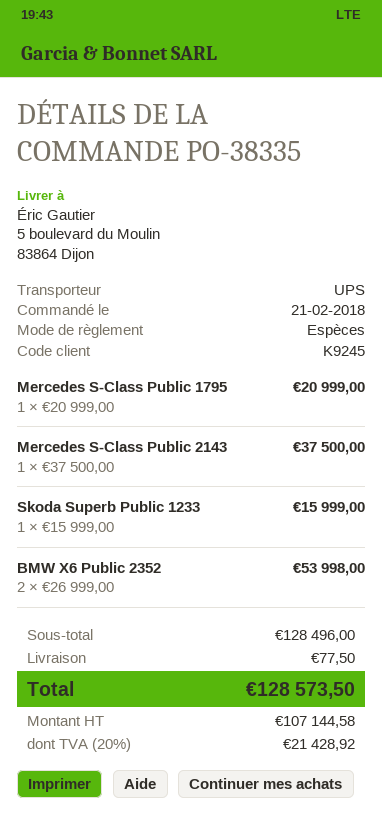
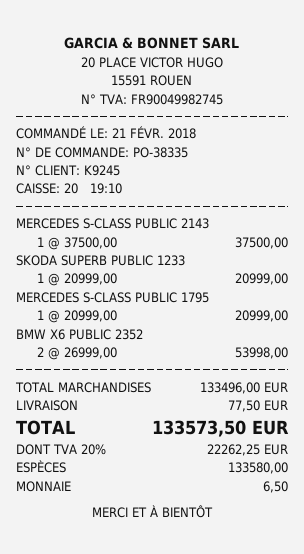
Skoda Superb Public 1233: 1 x 15999.00 = 15999.00 -> 1 x 20999.00 = 20999.00
subtotal: 128496.00 -> 133496.00
tax: 20% = 21428.92 -> 20% = 22262.25
total: 128573.50 -> 133573.50

